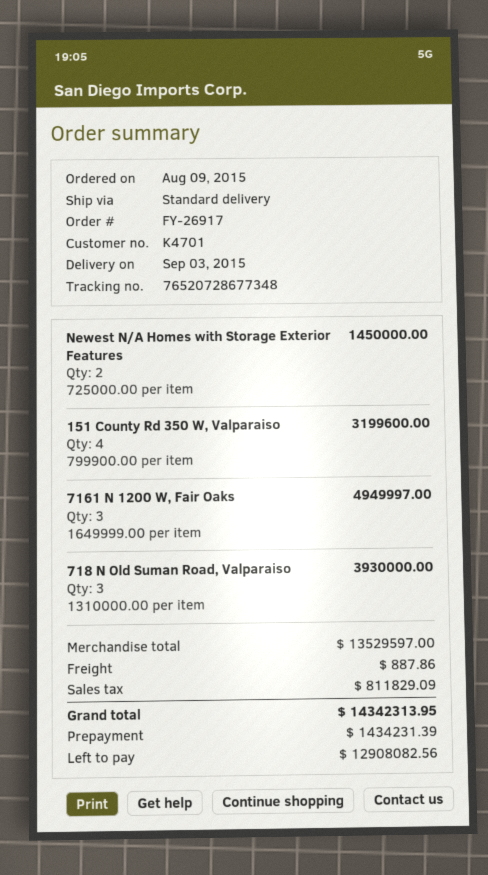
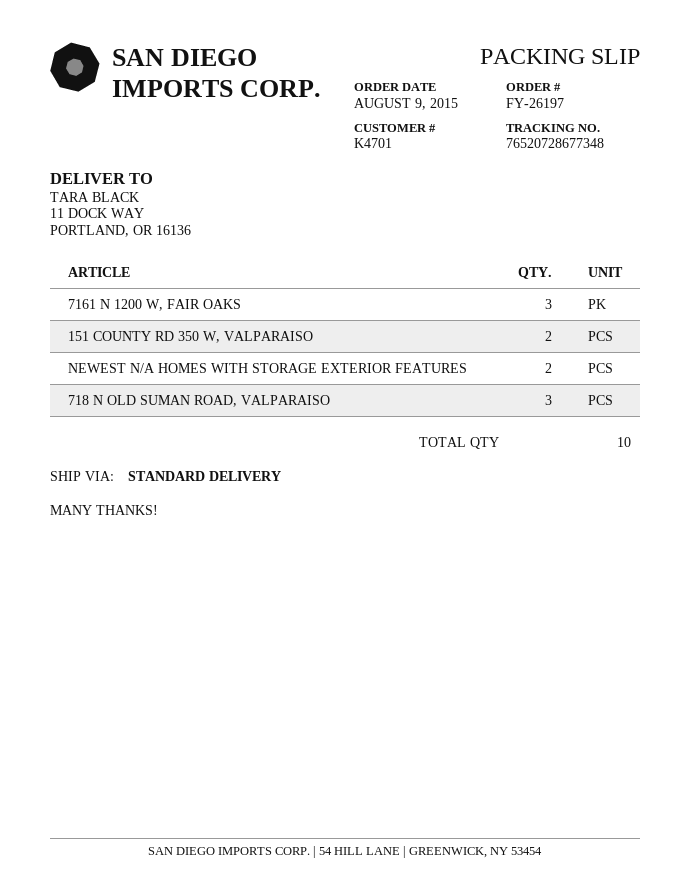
order number: FY-26917 -> FY-26197
151 County Rd 350 W, Valparaiso: 4 -> 2

